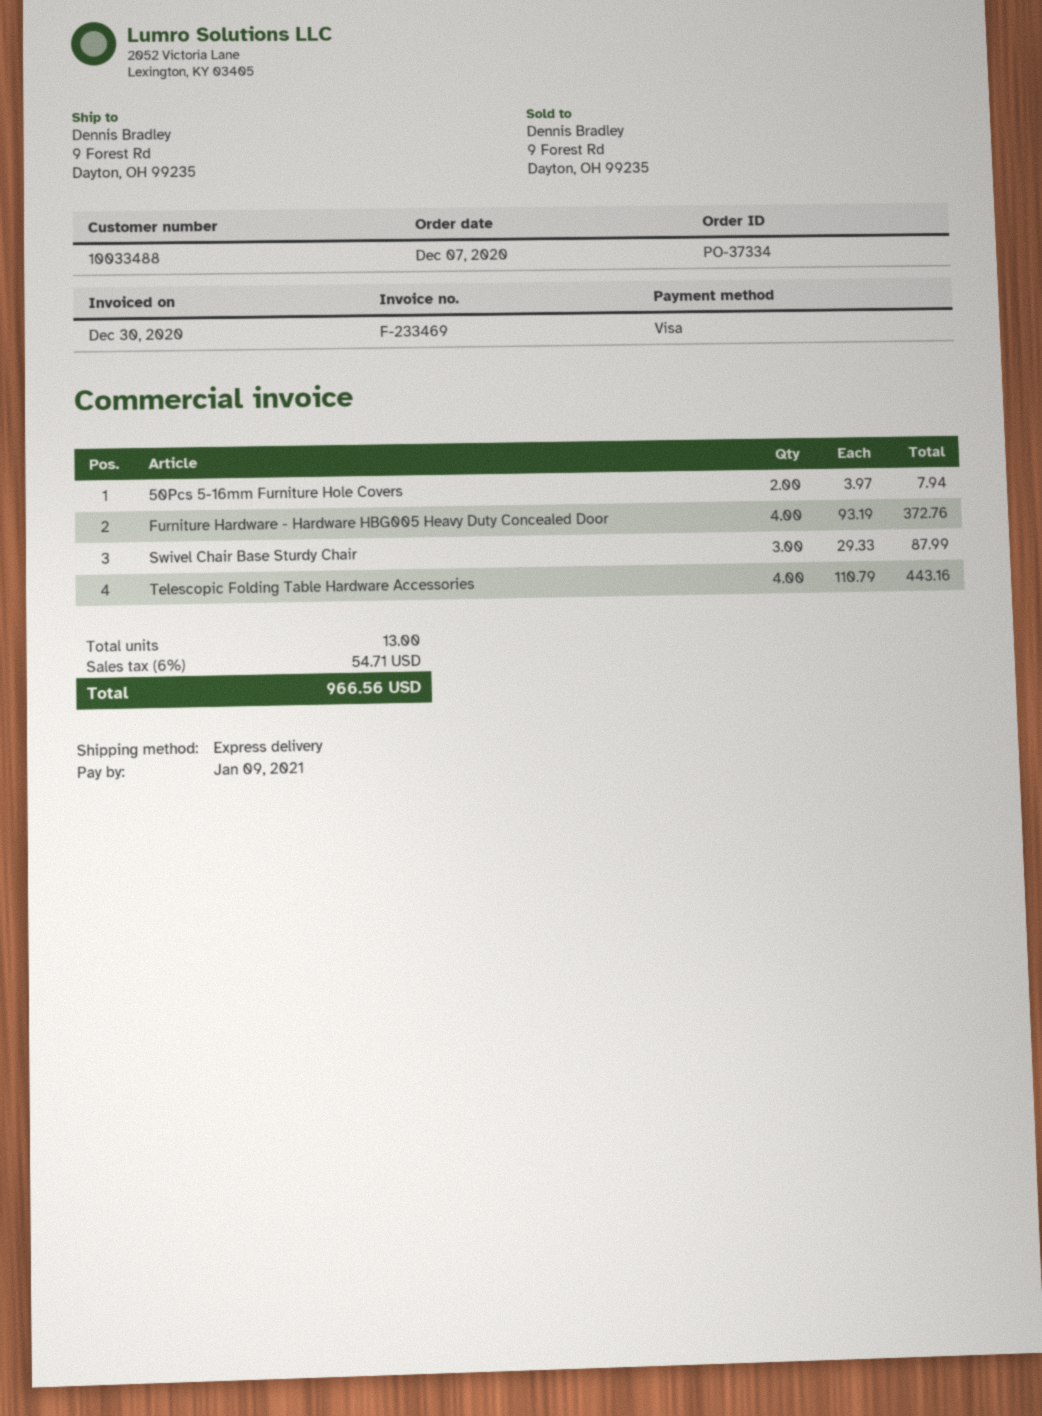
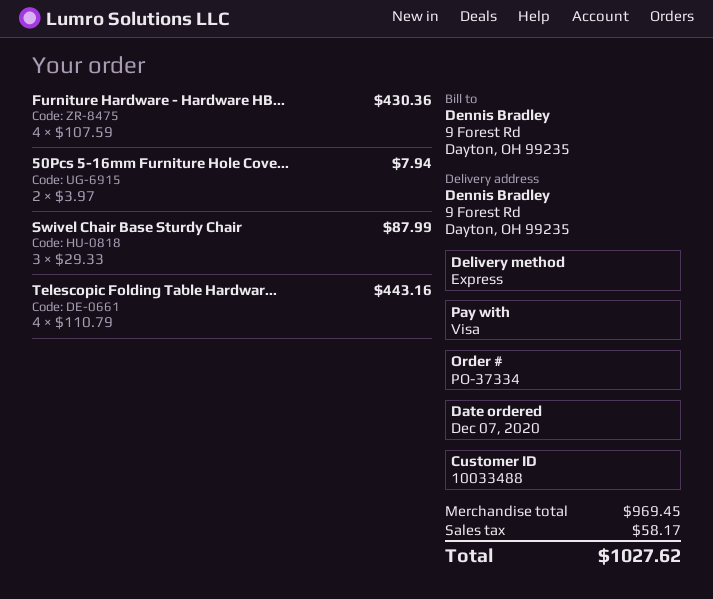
Furniture Hardware - Hardware HBG005 Heavy Duty Concealed Door: 4 x 93.19 = 372.76 -> 4 x 107.59 = 430.36
tax: 54.71 -> 58.17
total: 966.56 -> 1027.62

